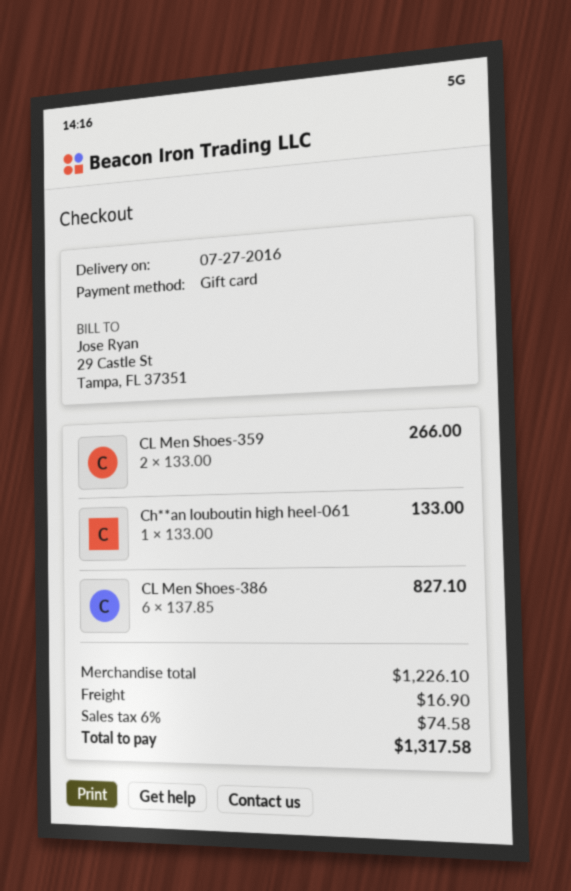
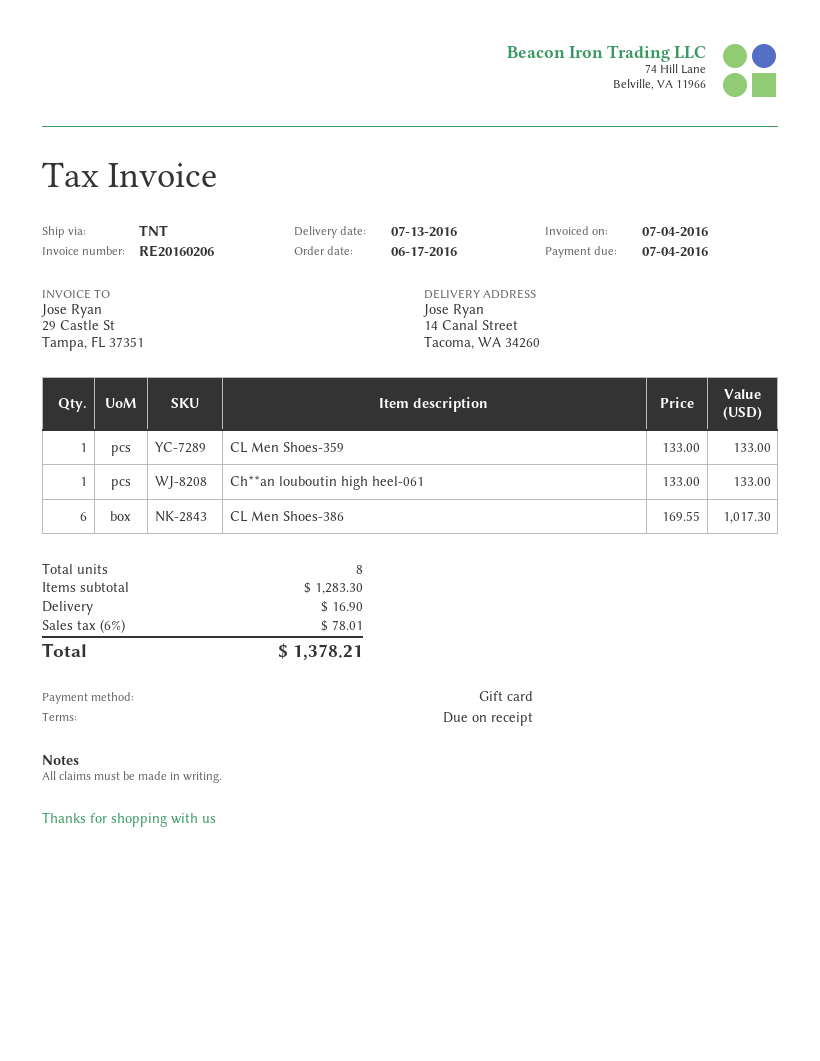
delivery date: 2016-07-27 -> 2016-07-13
CL Men Shoes-359: 2 x 133.00 = 266.00 -> 1 x 133.00 = 133.00
CL Men Shoes-386: 6 x 137.85 = 827.10 -> 6 x 169.55 = 1017.30
subtotal: 1226.10 -> 1283.30
tax: 6% = 74.58 -> 6% = 78.01
total: 1317.58 -> 1378.21

